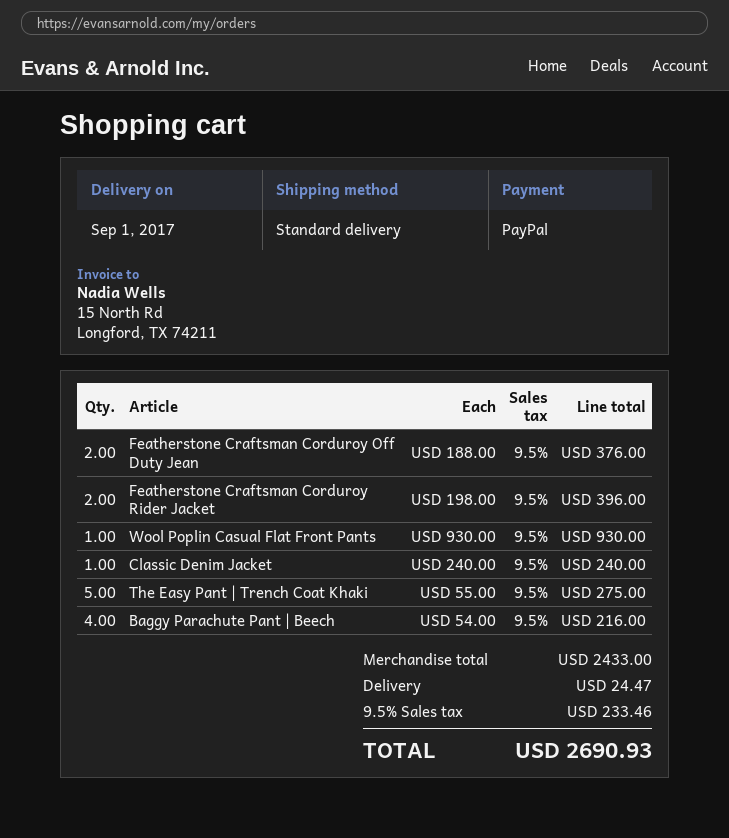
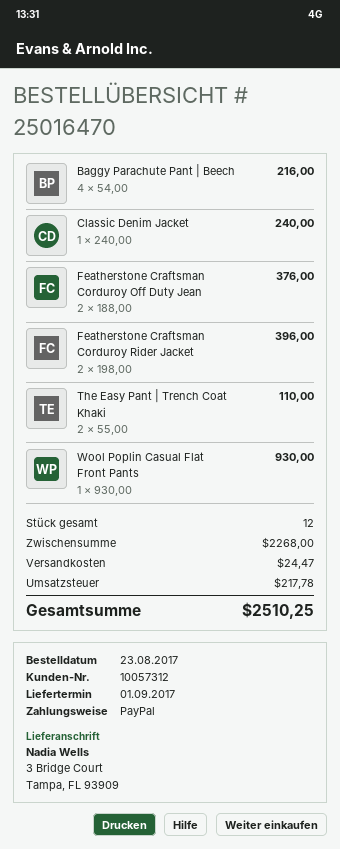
The Easy Pant | Trench Coat Khaki: 5 x 55.00 = 275.00 -> 2 x 55.00 = 110.00
subtotal: 2433.00 -> 2268.00
tax: 233.46 -> 217.78
total: 2690.93 -> 2510.25

